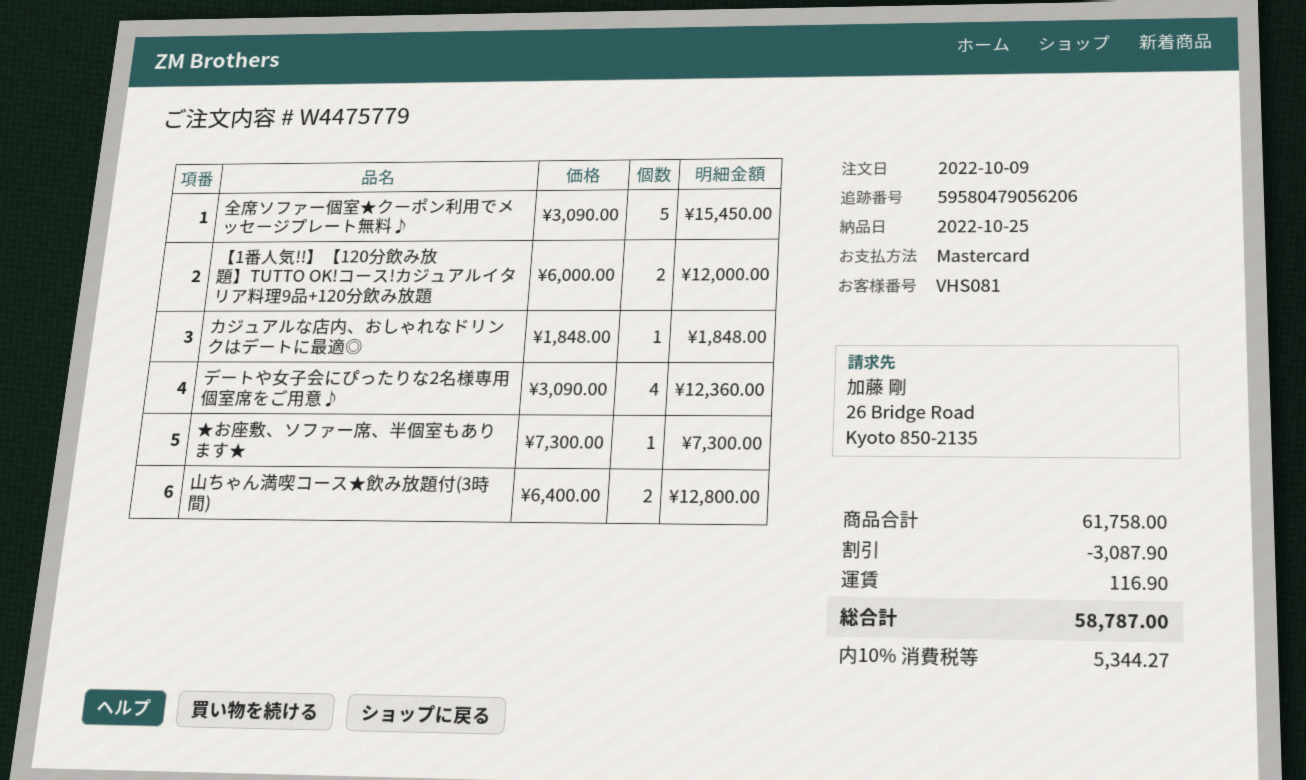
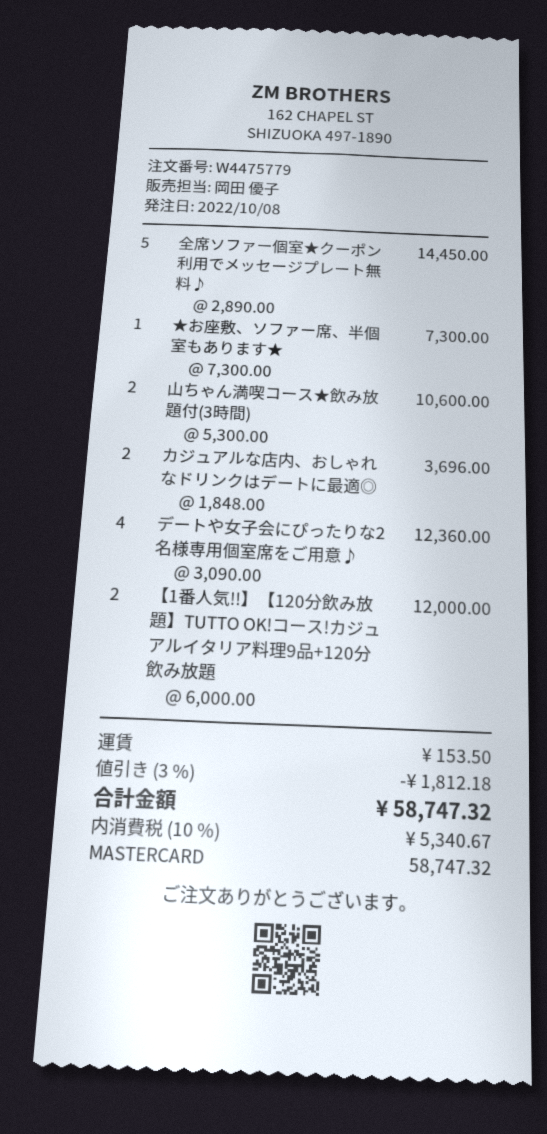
order date: 2022-10-09 -> 2022-10-08
全席ソファー個室★クーポン利用でメッセージプレート無料♪: 5 x 3090.00 = 15450.00 -> 5 x 2890.00 = 14450.00
カジュアルな店内、おしゃれなドリンクはデートに最適◎: 1 x 1848.00 = 1848.00 -> 2 x 1848.00 = 3696.00
山ちゃん満喫コース★飲み放題付(3時間): 2 x 6400.00 = 12800.00 -> 2 x 5300.00 = 10600.00
discount: 3087.90 -> 1812.18
shipping: 116.90 -> 153.50
tax: 10% = 5344.27 -> 10% = 5340.67
total: 58787.00 -> 58747.32

